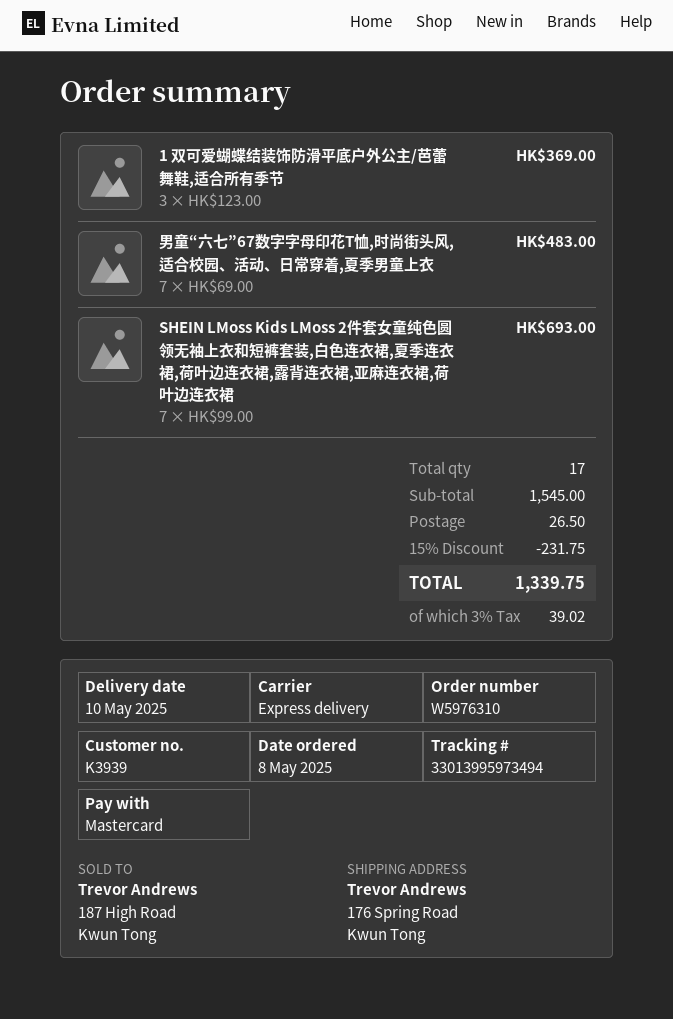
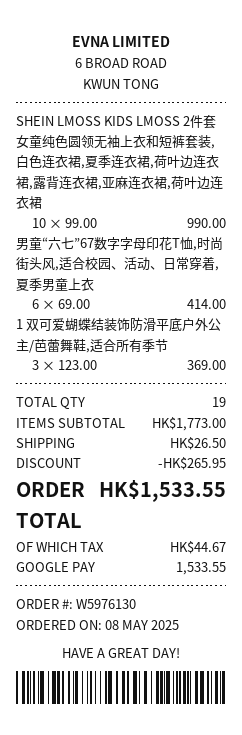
order number: W5976310 -> W5976130
payment method: Mastercard -> Google Pay
男童“六七”67数字字母印花T恤,时尚街头风,适合校园、活动、日常穿着,夏季男童上衣: 7 x 69.00 = 483.00 -> 6 x 69.00 = 414.00
SHEIN LMoss Kids LMoss 2件套女童纯色圆领无袖上衣和短裤套装,白色连衣裙,夏季连衣裙,荷叶边连衣裙,露背连衣裙,亚麻连衣裙,荷叶边连衣裙: 7 x 99.00 = 693.00 -> 10 x 99.00 = 990.00
total quantity: 17 -> 19
subtotal: 1545.00 -> 1773.00
discount: 231.75 -> 265.95
tax: 39.02 -> 44.67
total: 1339.75 -> 1533.55

